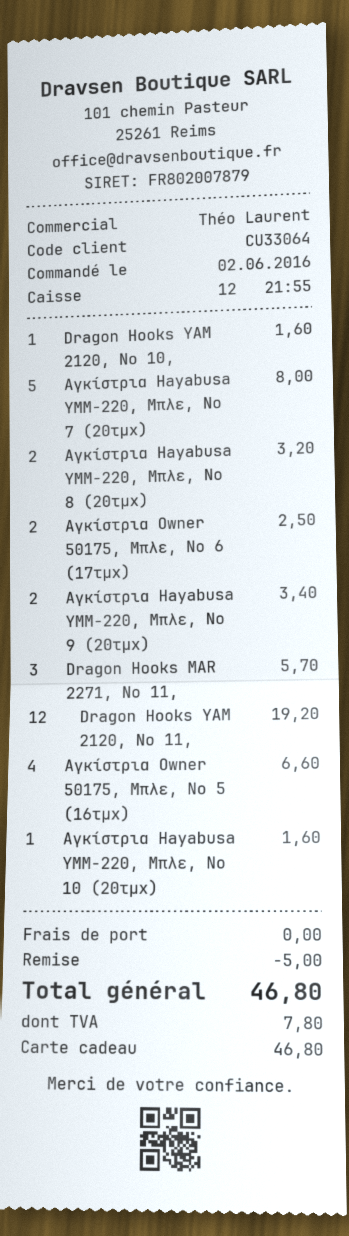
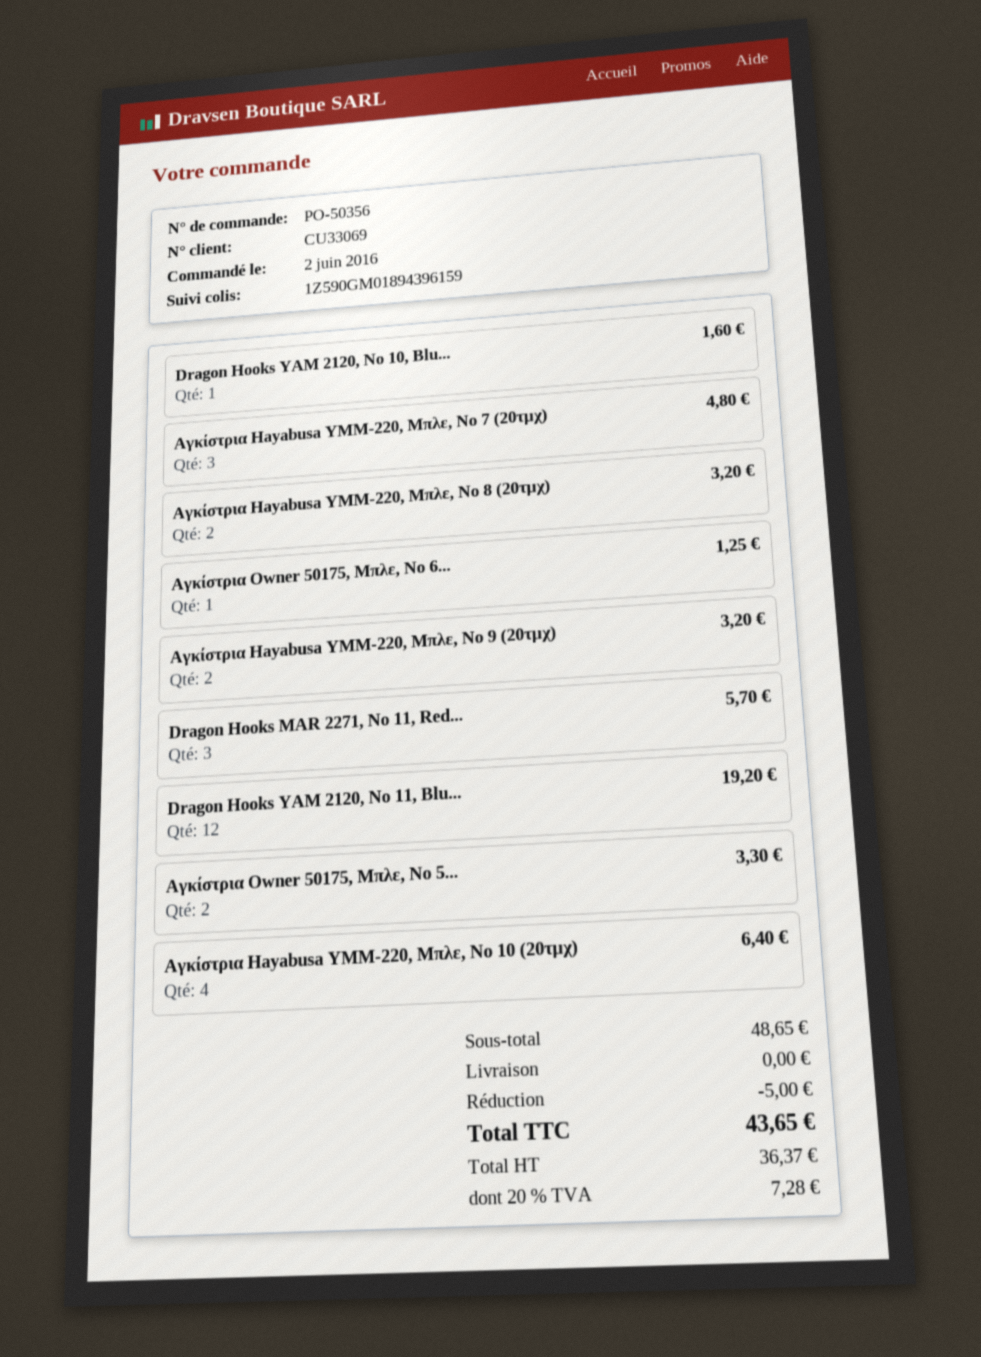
customer number: CU33064 -> CU33069
Αγκίστρια Hayabusa YMM-220, Μπλε, Νο 7 (20τμχ): 5 for 8.00 -> 3 for 4.80
Αγκίστρια Owner 50175, Μπλε, Νο 6 (17τμχ): 2 for 2.50 -> 1 for 1.25
Αγκίστρια Hayabusa YMM-220, Μπλε, Νο 9 (20τμχ): 2 for 3.40 -> 2 for 3.20
Αγκίστρια Owner 50175, Μπλε, Νο 5 (16τμχ): 4 for 6.60 -> 2 for 3.30
Αγκίστρια Hayabusa YMM-220, Μπλε, Νο 10 (20τμχ): 1 for 1.60 -> 4 for 6.40
tax: 7.80 -> 7.28
total: 46.80 -> 43.65

